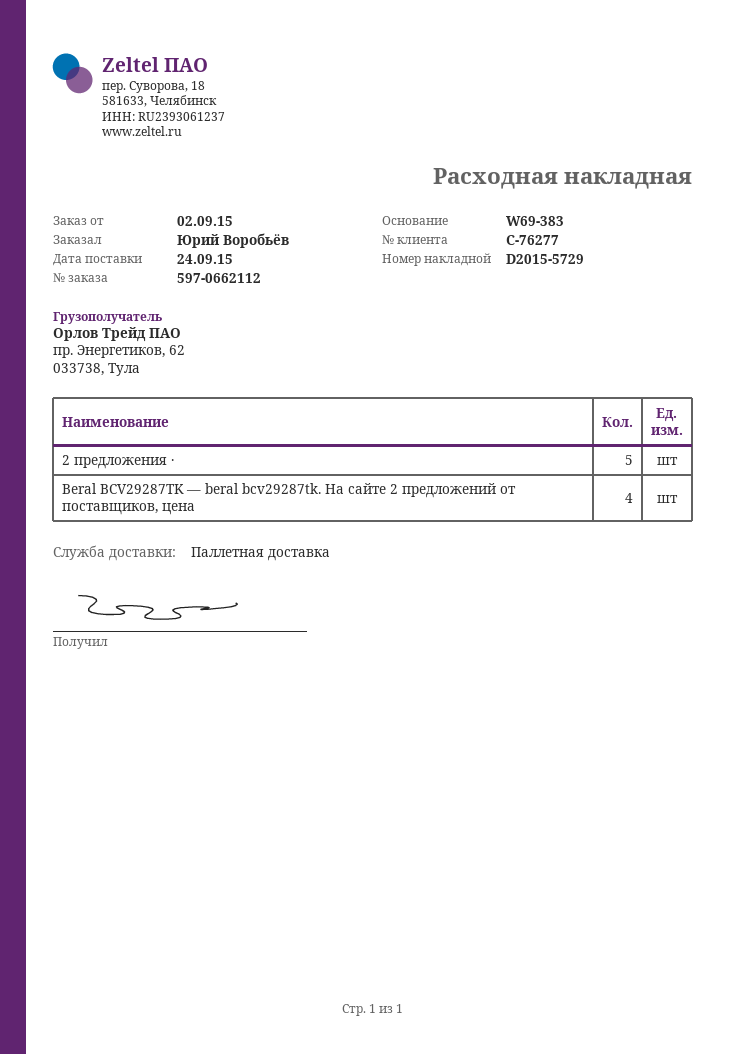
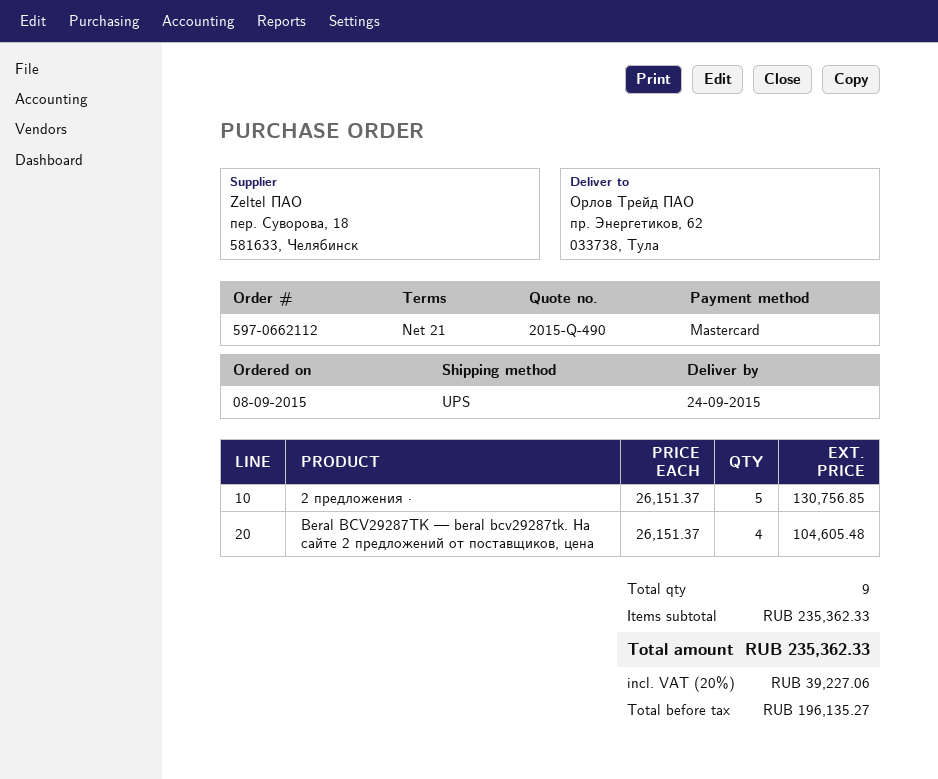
order date: 2015-09-02 -> 2015-09-08
shipping method: pallet freight -> UPS

